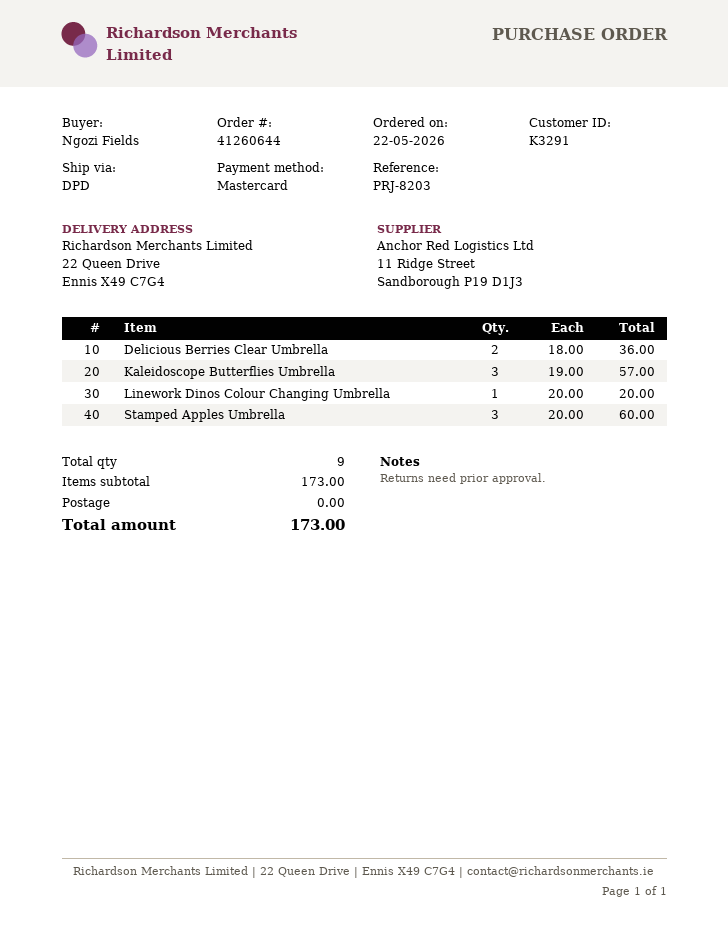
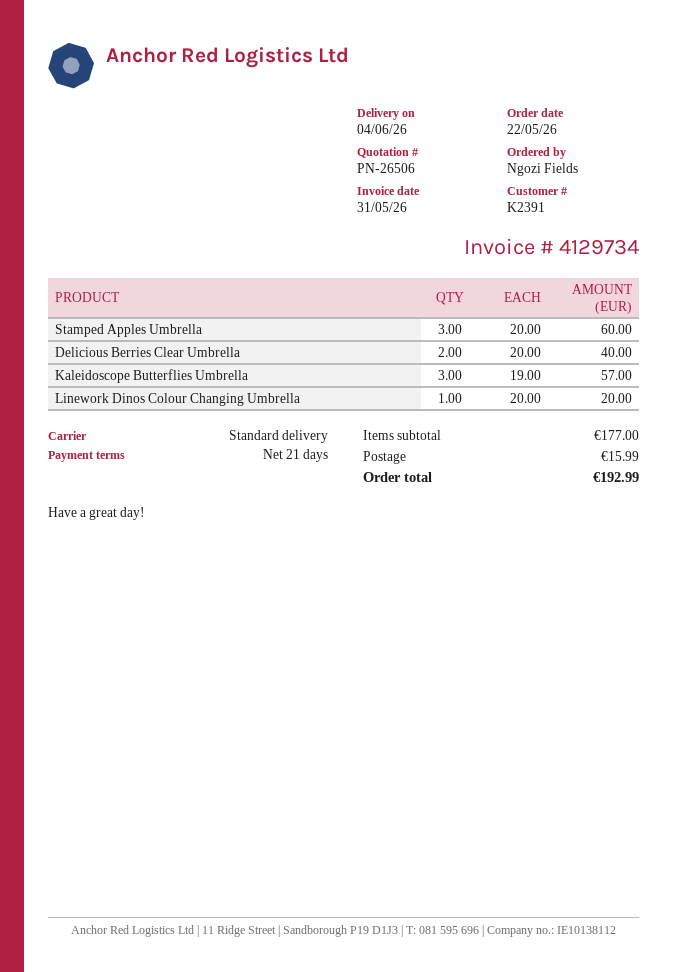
customer number: K3291 -> K2391
shipping method: DPD -> standard
Delicious Berries Clear Umbrella: 2 x 18.00 = 36.00 -> 2 x 20.00 = 40.00
subtotal: 173.00 -> 177.00
shipping: 0.00 -> 15.99
total: 173.00 -> 192.99

